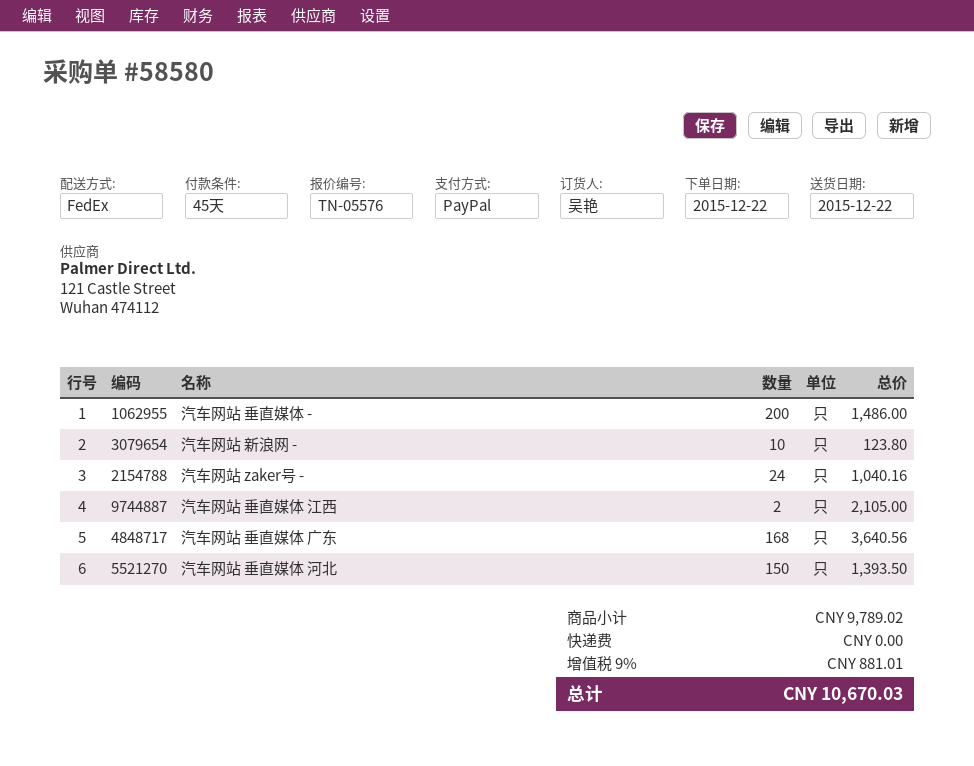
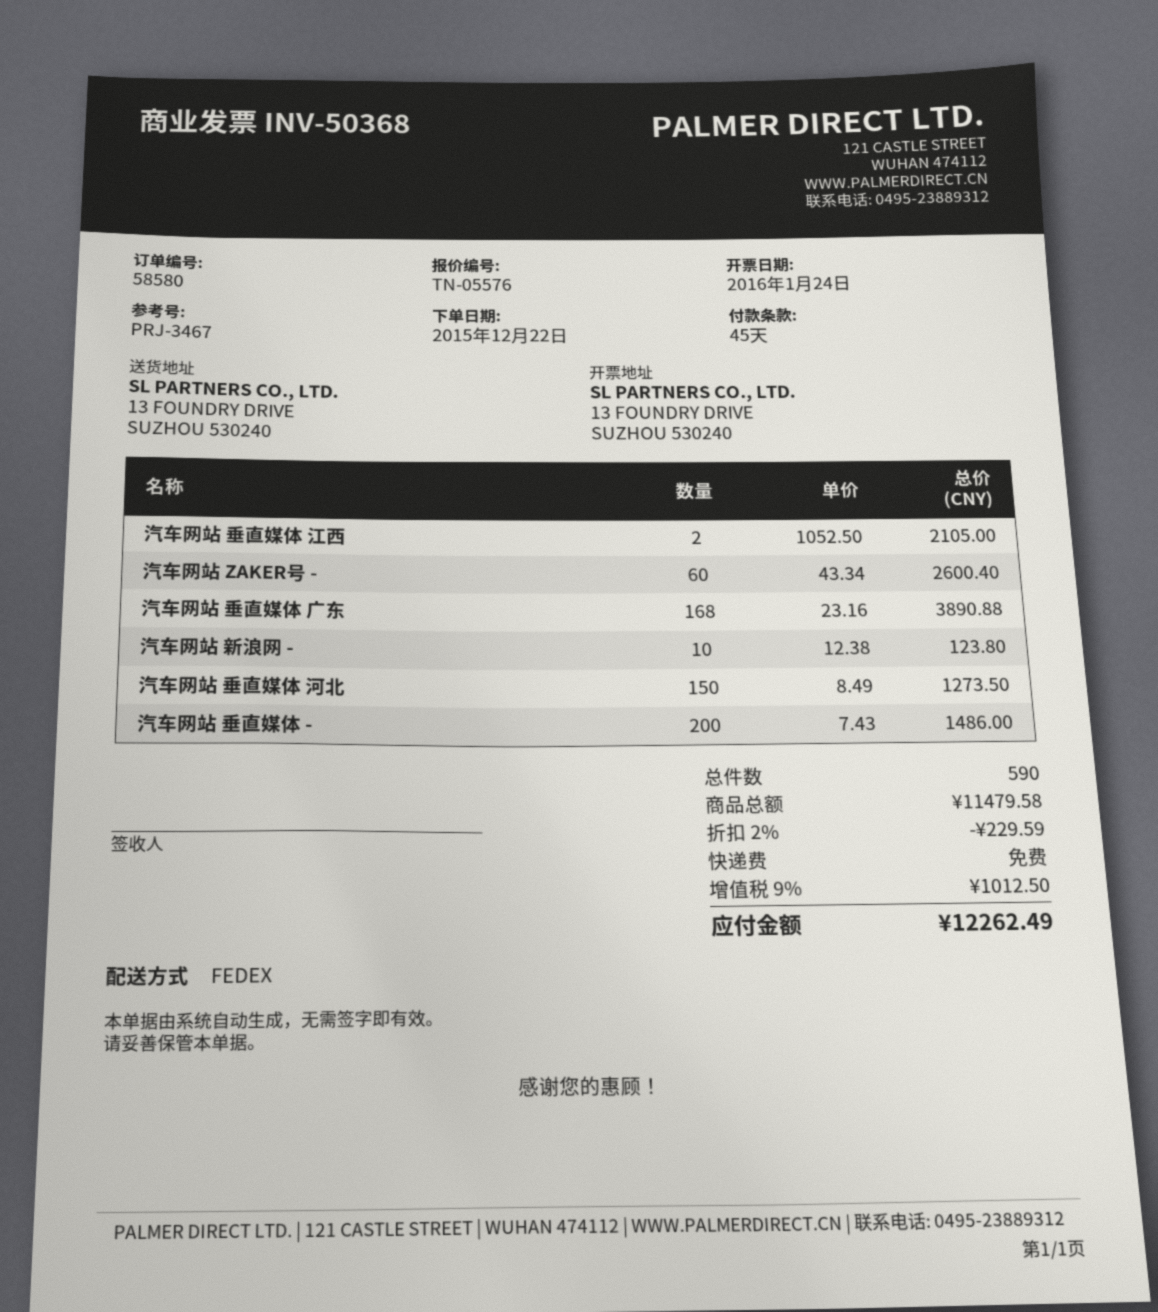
汽车网站 zaker号 -: 24 for 1040.16 -> 60 for 2600.40
汽车网站 垂直媒体 广东: 168 for 3640.56 -> 168 for 3890.88
汽车网站 垂直媒体 河北: 150 for 1393.50 -> 150 for 1273.50
subtotal: 9789.02 -> 11479.58
discount: none -> 2% = 229.59
tax: 9% = 881.01 -> 9% = 1012.50
total: 10670.03 -> 12262.49

